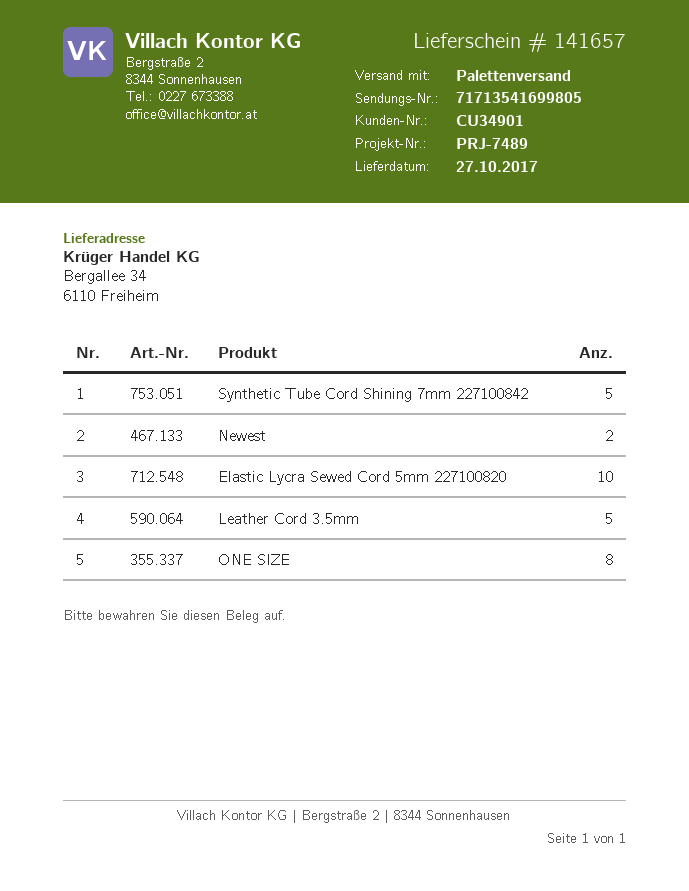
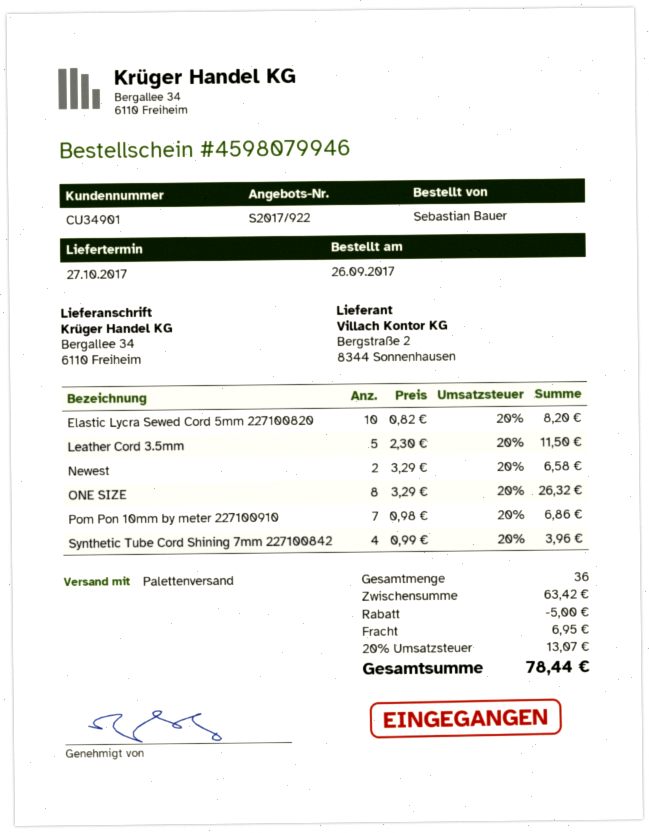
Synthetic Tube Cord Shining 7mm 227100842: 5 -> 4
Pom Pon 10mm by meter 227100910: none -> 7

